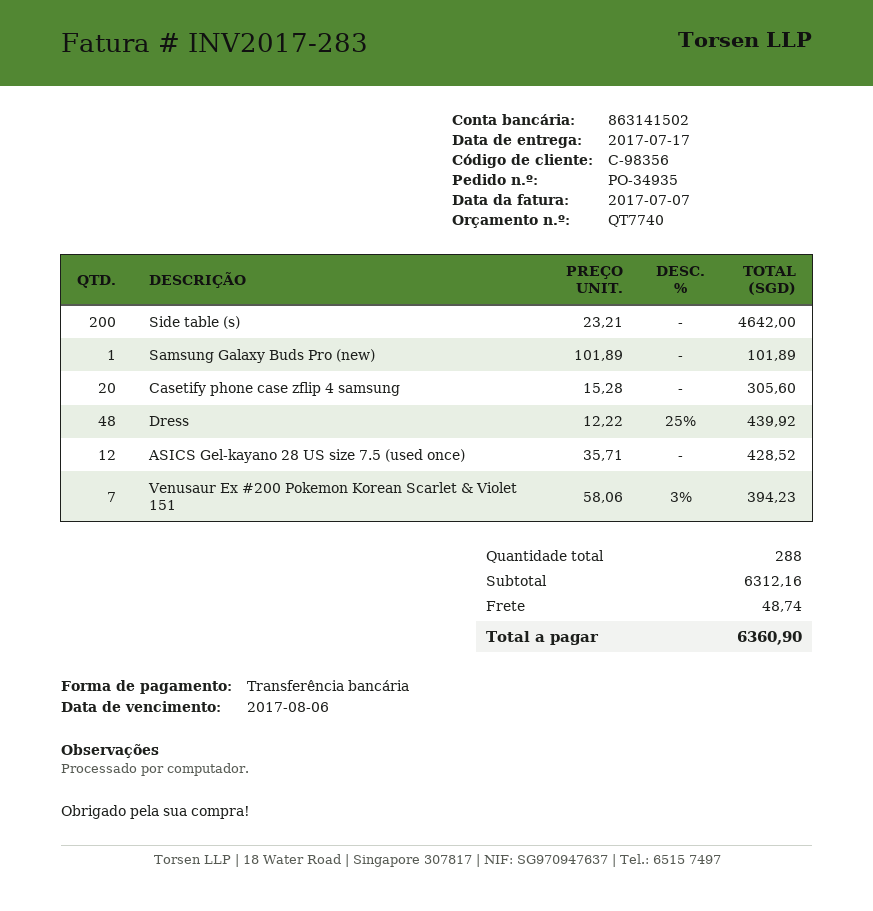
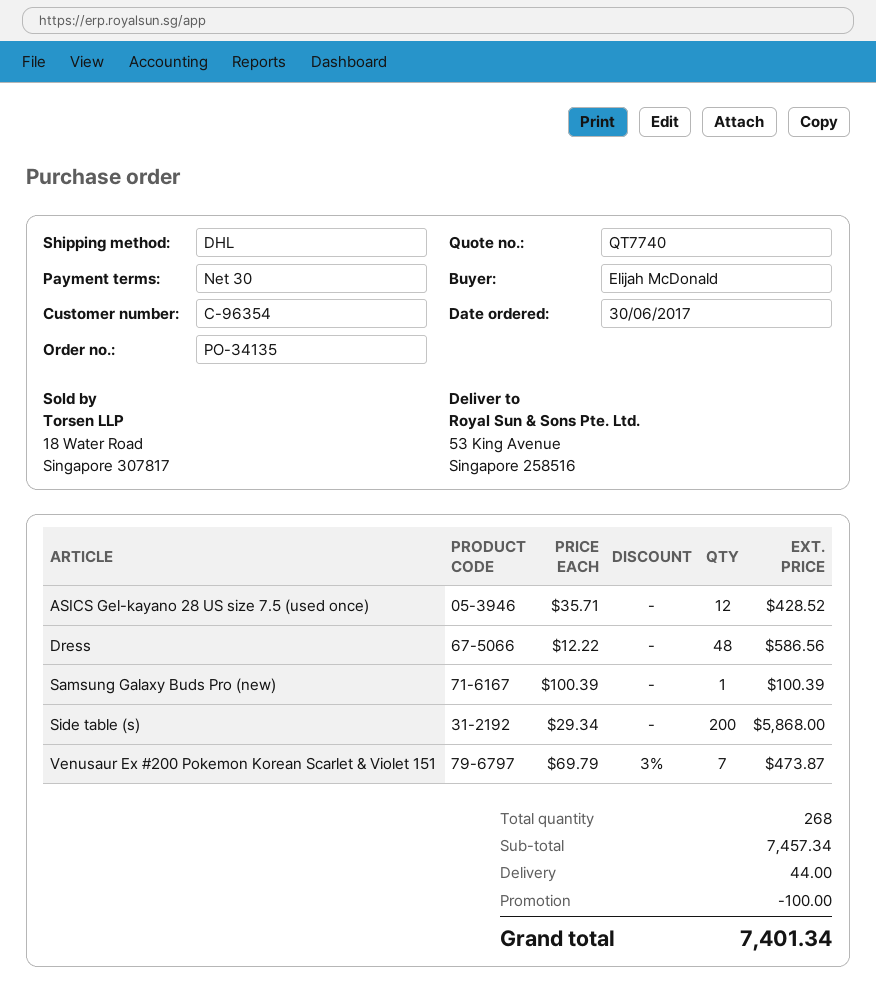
order number: PO-34935 -> PO-34135
customer number: C-98356 -> C-96354
Side table (s): 200 x 23.21 = 4642.00 -> 200 x 29.34 = 5868.00
Samsung Galaxy Buds Pro (new): 1 x 101.89 = 101.89 -> 1 x 100.39 = 100.39
Casetify phone case zflip 4 samsung: 20 x 15.28 = 305.60 -> none
Dress: 48 x 12.22 - 25% = 439.92 -> 48 x 12.22 = 586.56
Venusaur Ex #200 Pokemon Korean Scarlet & Violet 151: 7 x 58.06 - 3% = 394.23 -> 7 x 69.79 - 3% = 473.87
total quantity: 288 -> 268
subtotal: 6312.16 -> 7457.34
discount: none -> 100.00
shipping: 48.74 -> 44.00
total: 6360.90 -> 7401.34

